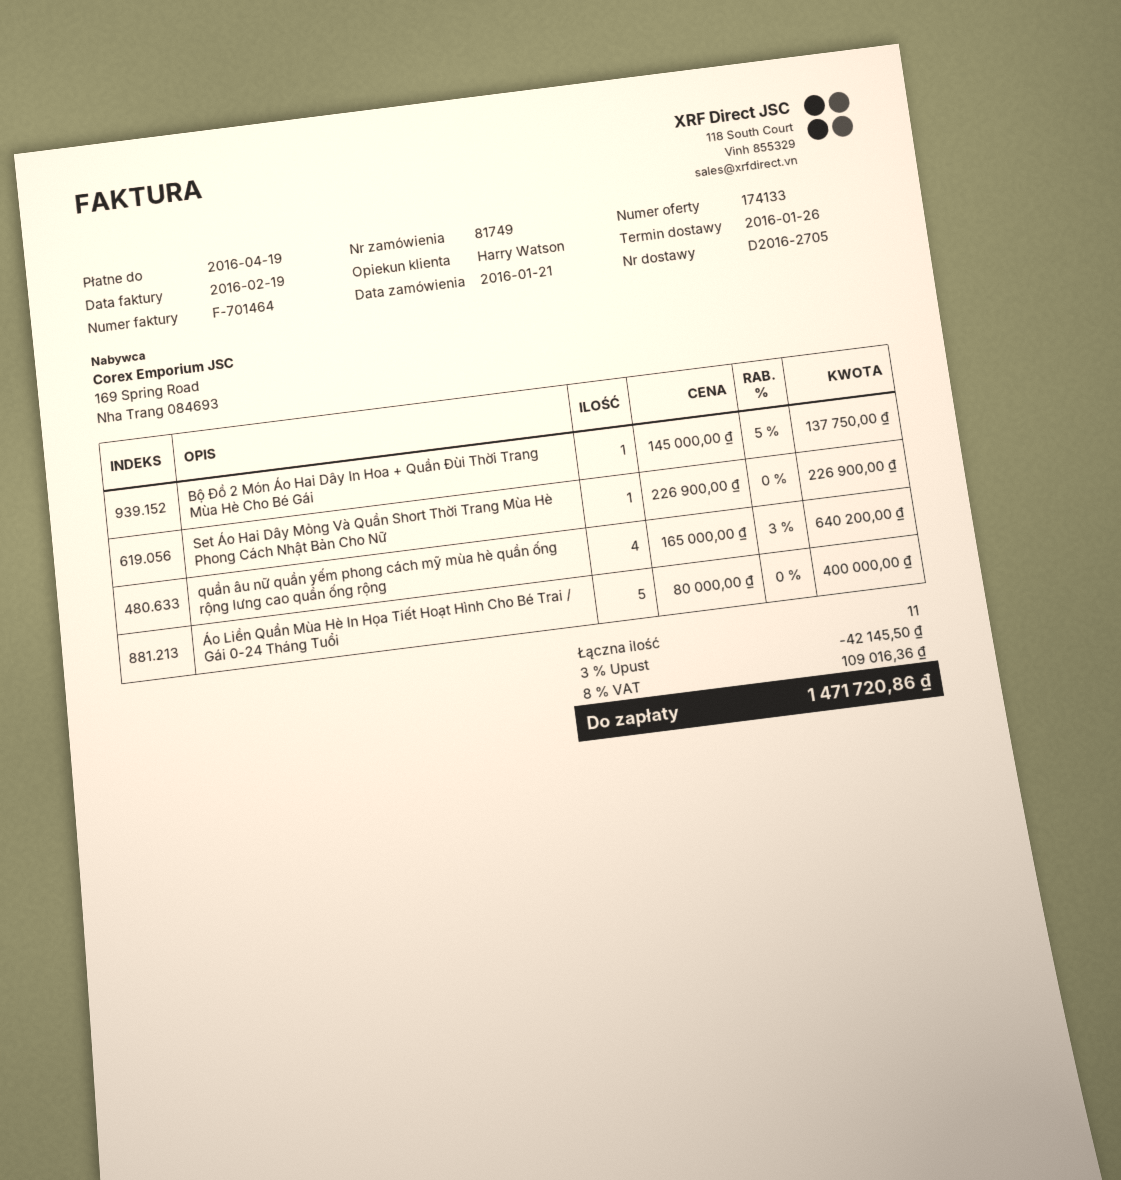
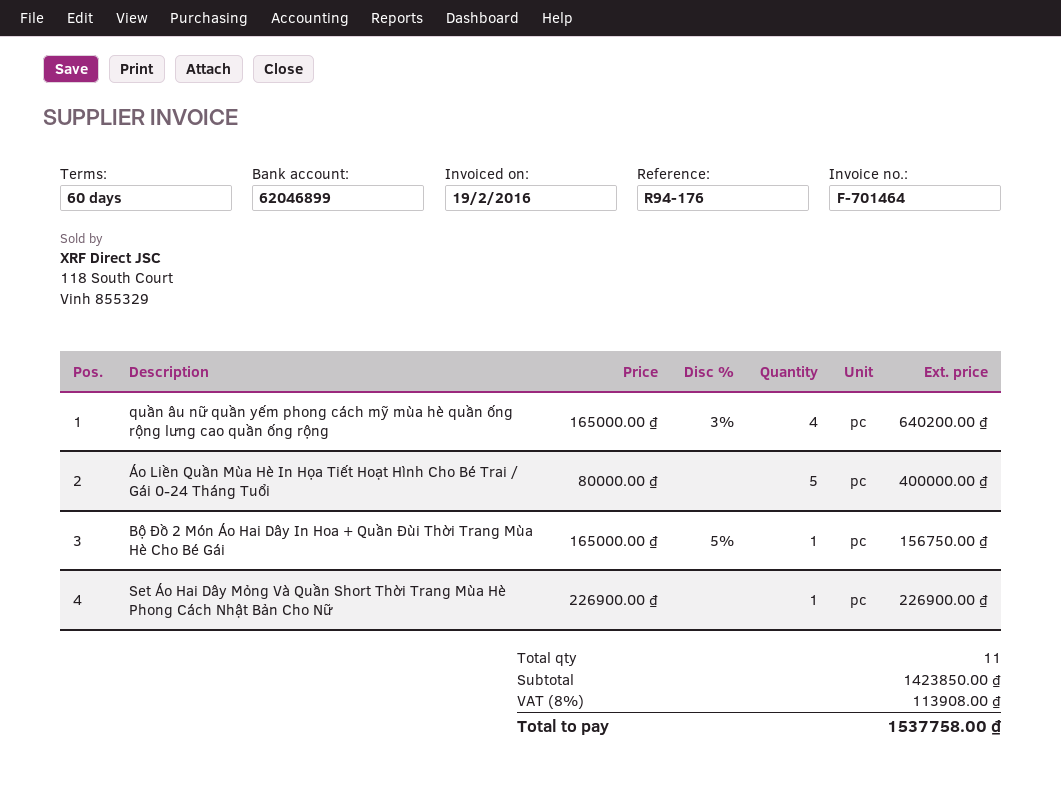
Bộ Đồ 2 Món Áo Hai Dây In Hoa + Quần Đùi Thời Trang Mùa Hè Cho Bé Gái: 1 x 145000.00 - 5% = 137750.00 -> 1 x 165000.00 - 5% = 156750.00
discount: 3% = 42145.50 -> none
tax: 8% = 109016.36 -> 8% = 113908.00
total: 1471720.86 -> 1537758.00

